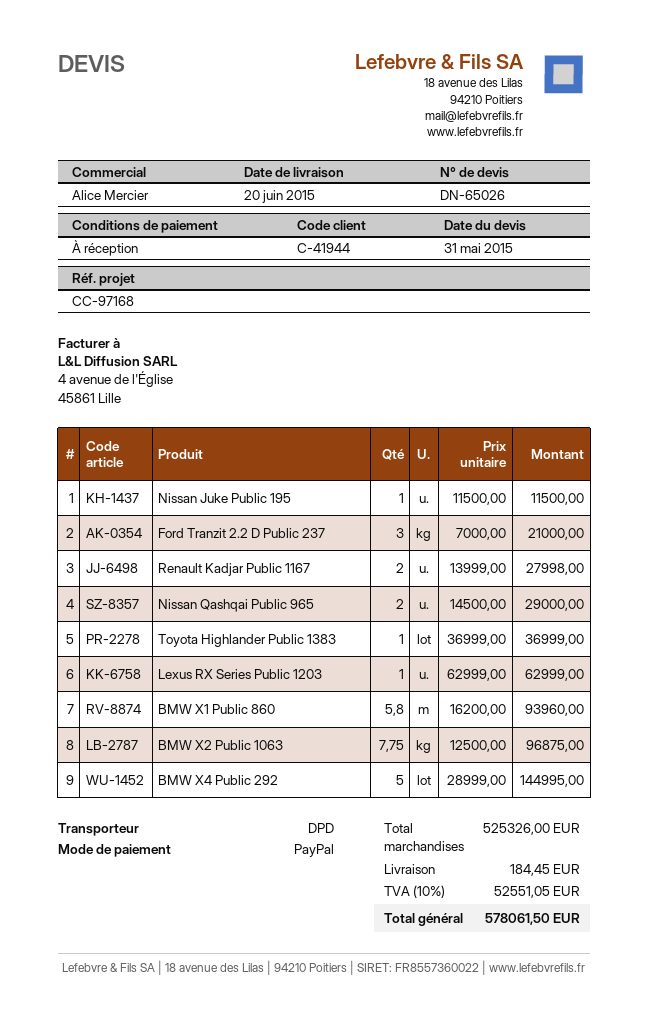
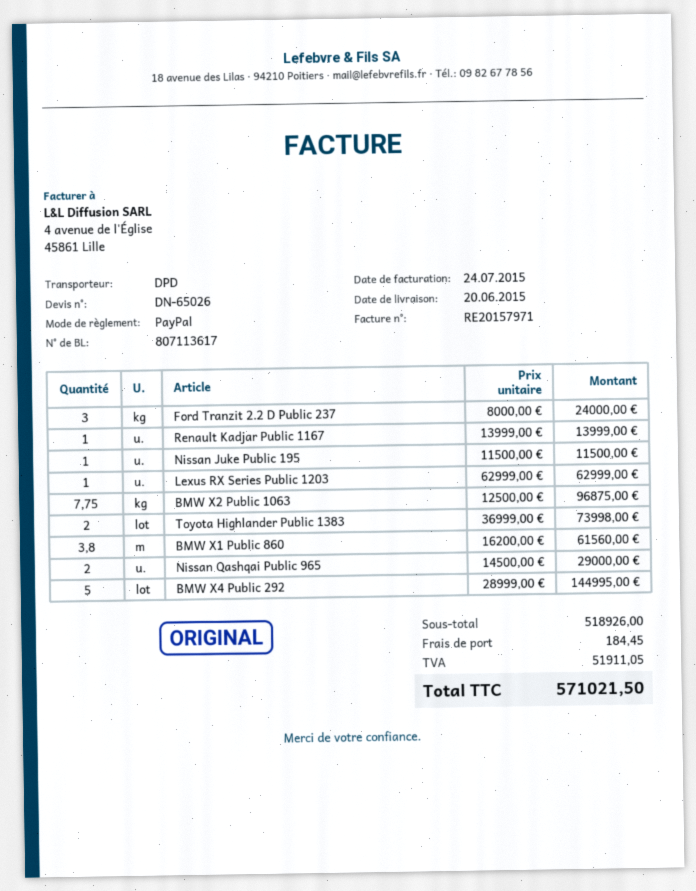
Ford Tranzit 2.2 D Public 237: 3 x 7000.00 = 21000.00 -> 3 x 8000.00 = 24000.00
Renault Kadjar Public 1167: 2 x 13999.00 = 27998.00 -> 1 x 13999.00 = 13999.00
Toyota Highlander Public 1383: 1 x 36999.00 = 36999.00 -> 2 x 36999.00 = 73998.00
BMW X1 Public 860: 5.8 x 16200.00 = 93960.00 -> 3.8 x 16200.00 = 61560.00
subtotal: 525326.00 -> 518926.00
tax: 52551.05 -> 51911.05
total: 578061.50 -> 571021.50

